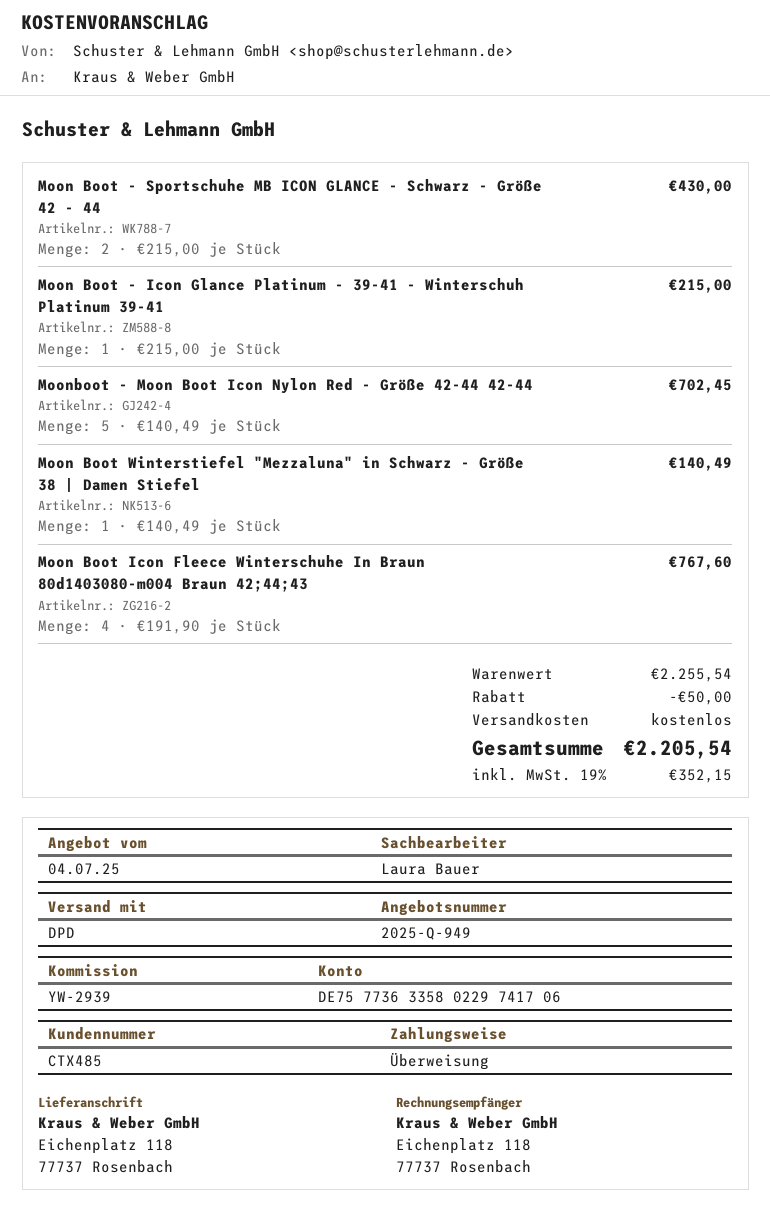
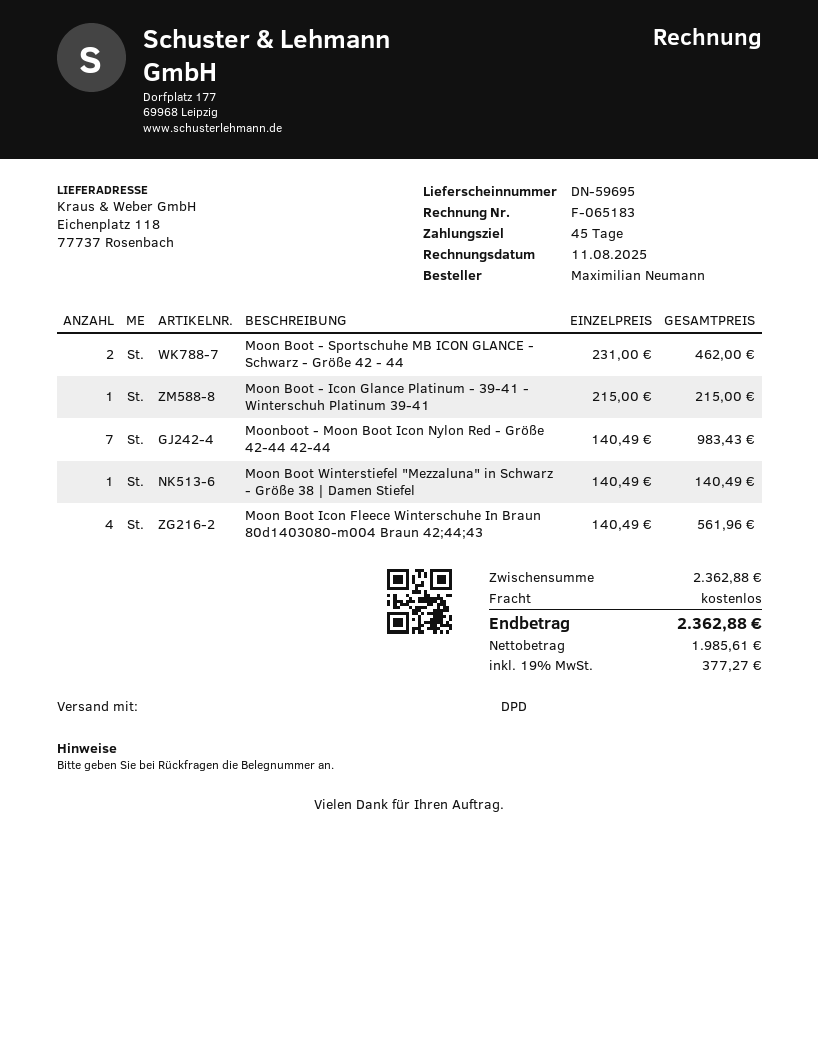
Moon Boot - Sportschuhe MB ICON GLANCE - Schwarz - Größe 42 - 44: 2 x 215.00 = 430.00 -> 2 x 231.00 = 462.00
Moonboot - Moon Boot Icon Nylon Red - Größe 42-44 42-44: 5 x 140.49 = 702.45 -> 7 x 140.49 = 983.43
Moon Boot Icon Fleece Winterschuhe In Braun 80d1403080-m004 Braun 42;44;43: 4 x 191.90 = 767.60 -> 4 x 140.49 = 561.96
subtotal: 2255.54 -> 2362.88
discount: 50.00 -> none
tax: 19% = 352.15 -> 19% = 377.27
total: 2205.54 -> 2362.88

